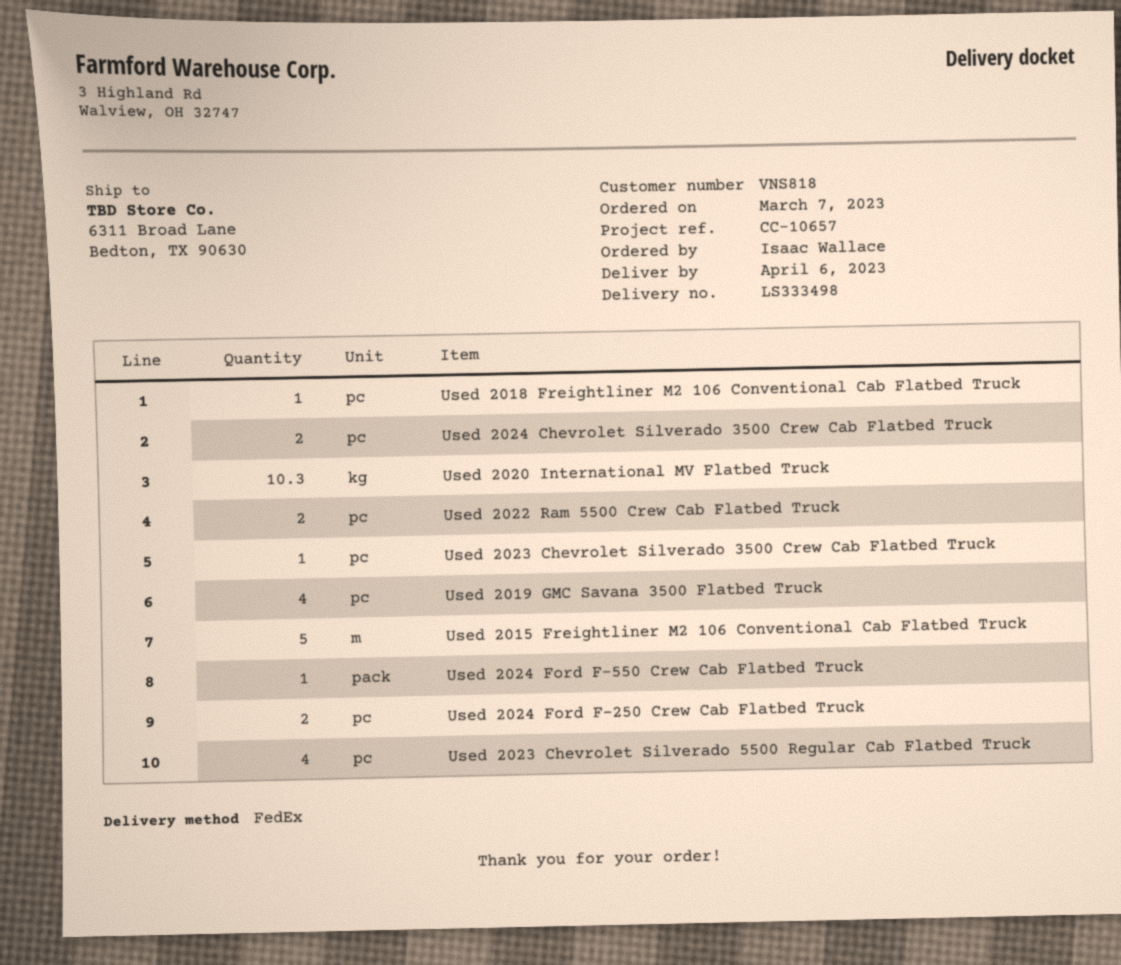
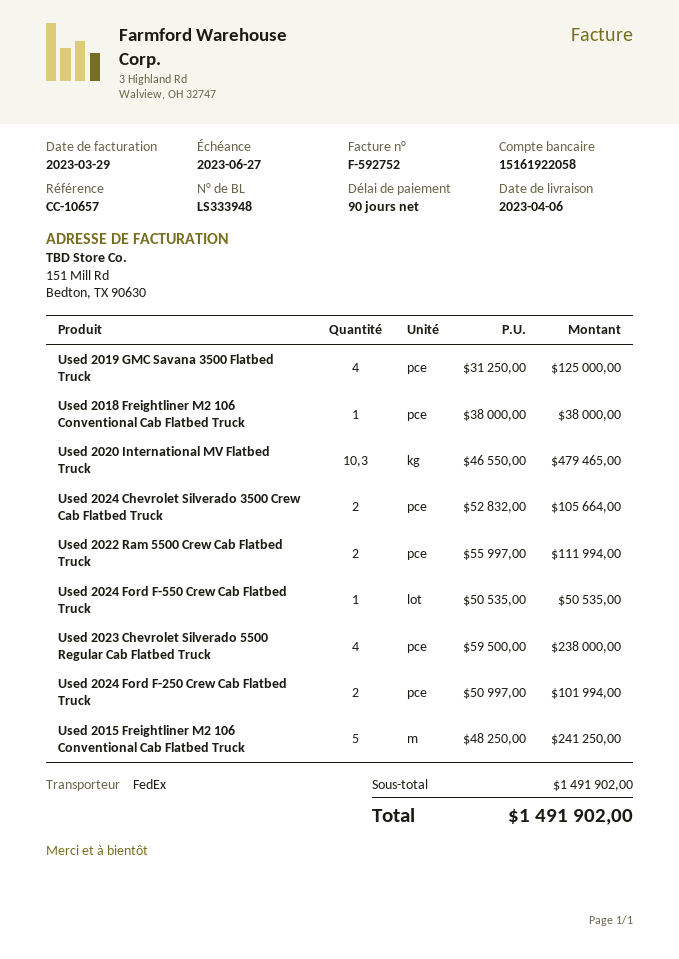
delivery note number: LS333498 -> LS333948
Used 2023 Chevrolet Silverado 3500 Crew Cab Flatbed Truck: 1 -> none

